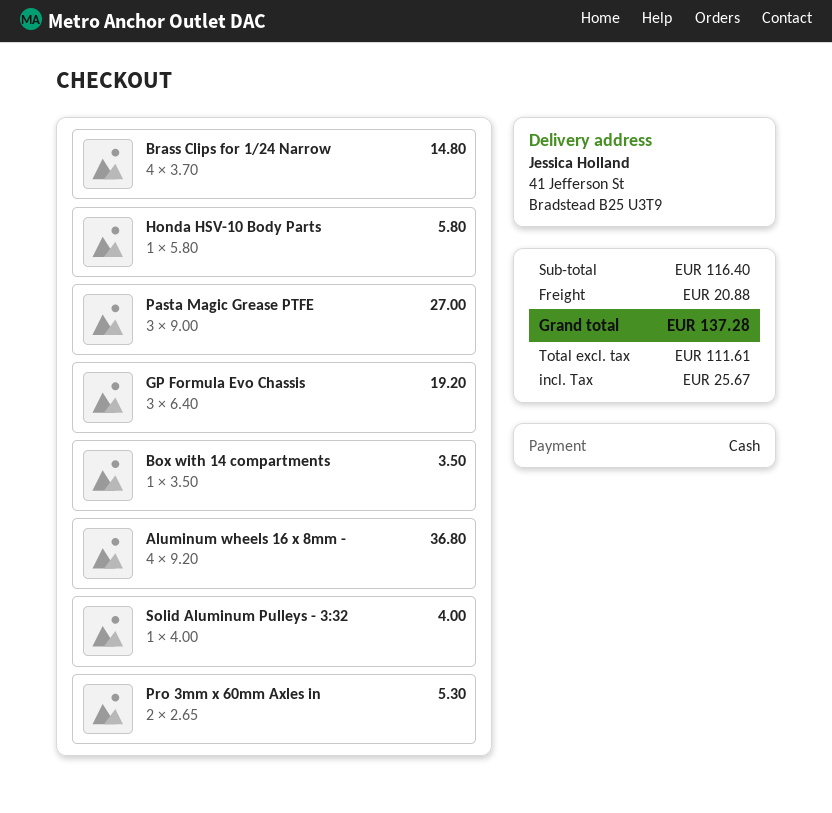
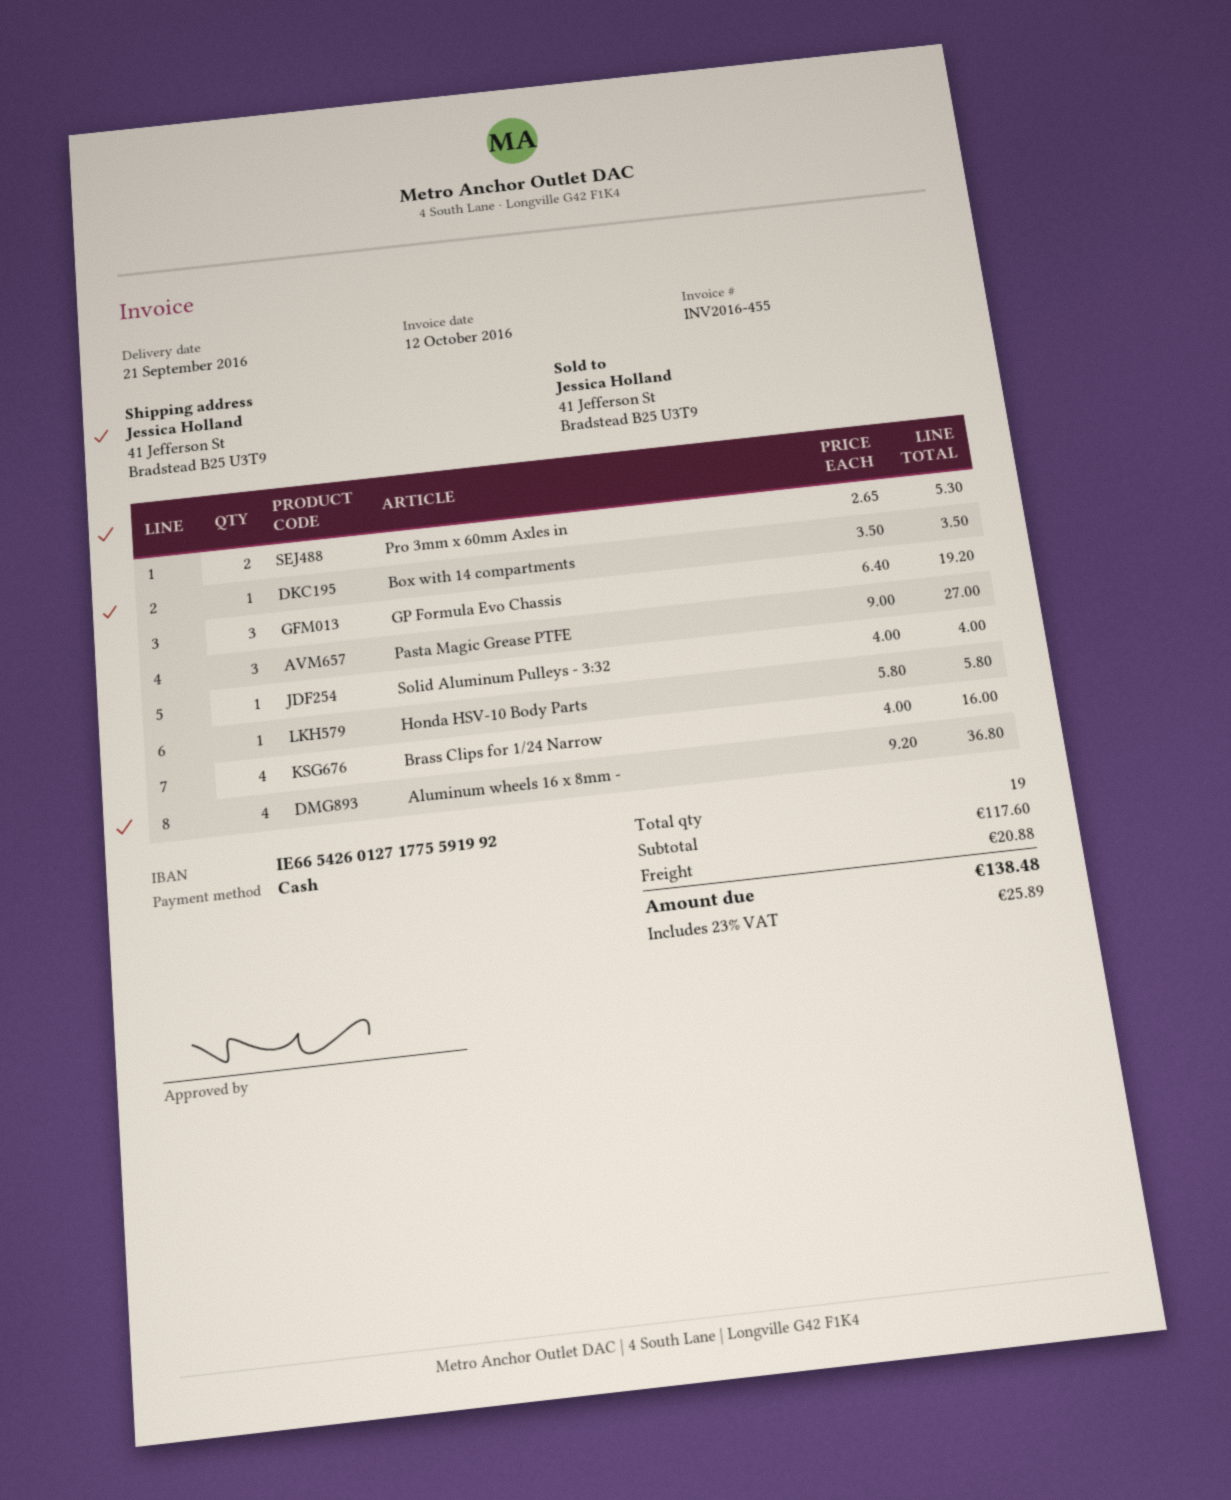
Brass Clips for 1/24 Narrow: 4 x 3.70 = 14.80 -> 4 x 4.00 = 16.00
subtotal: 116.40 -> 117.60
tax: 25.67 -> 25.89
total: 137.28 -> 138.48

